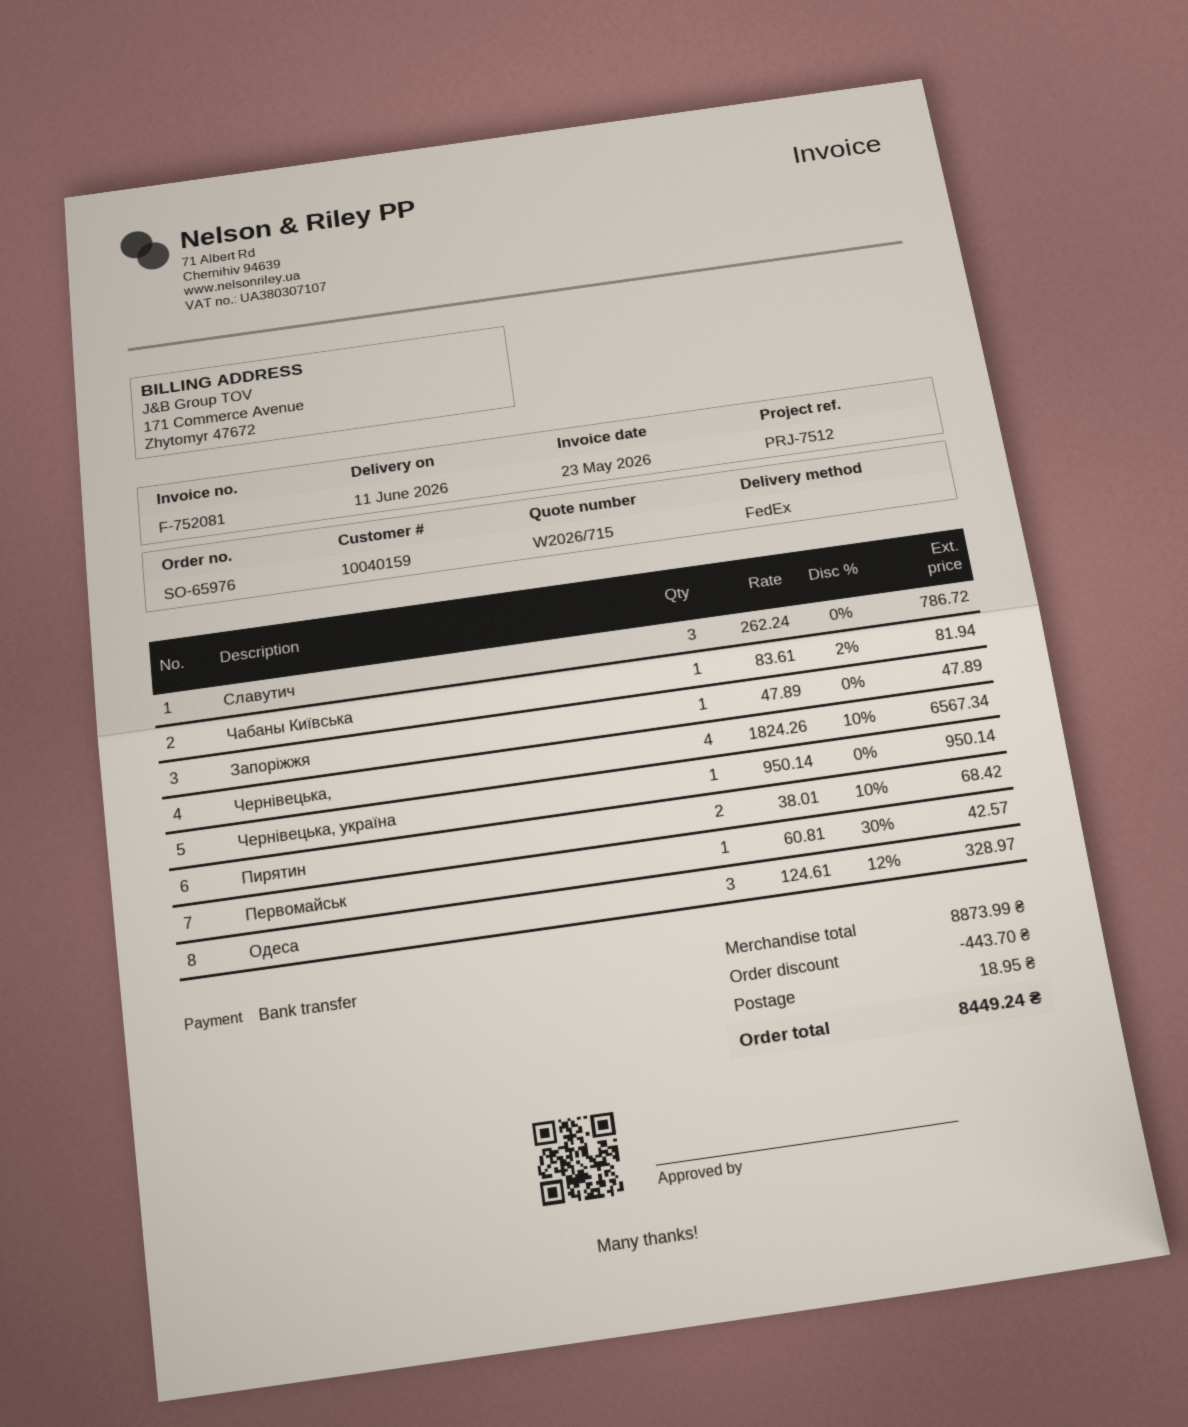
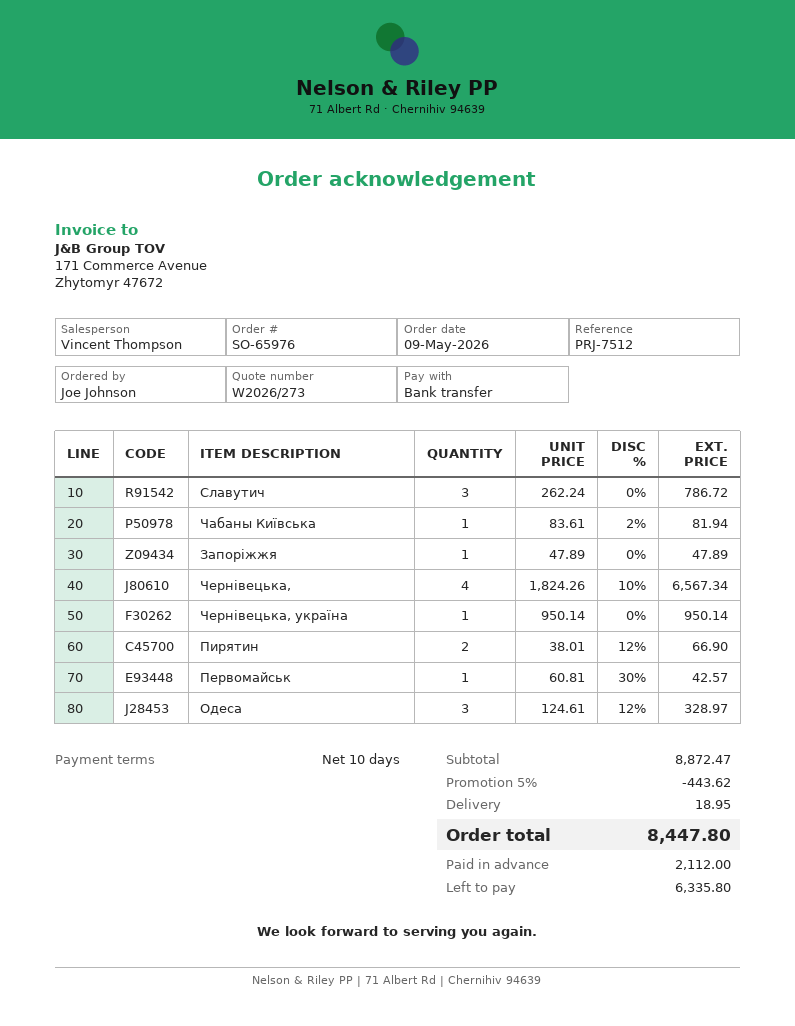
quote number: W2026/715 -> W2026/273
Пирятин: 2 x 38.01 - 10% = 68.42 -> 2 x 38.01 - 12% = 66.90
subtotal: 8873.99 -> 8872.47
discount: 443.70 -> 443.62
total: 8449.24 -> 8447.80

